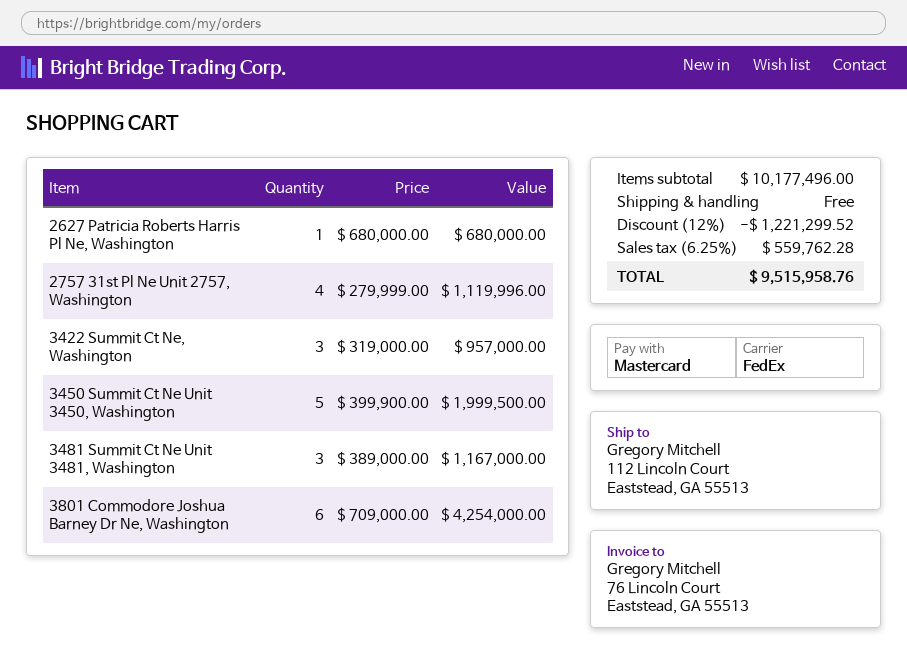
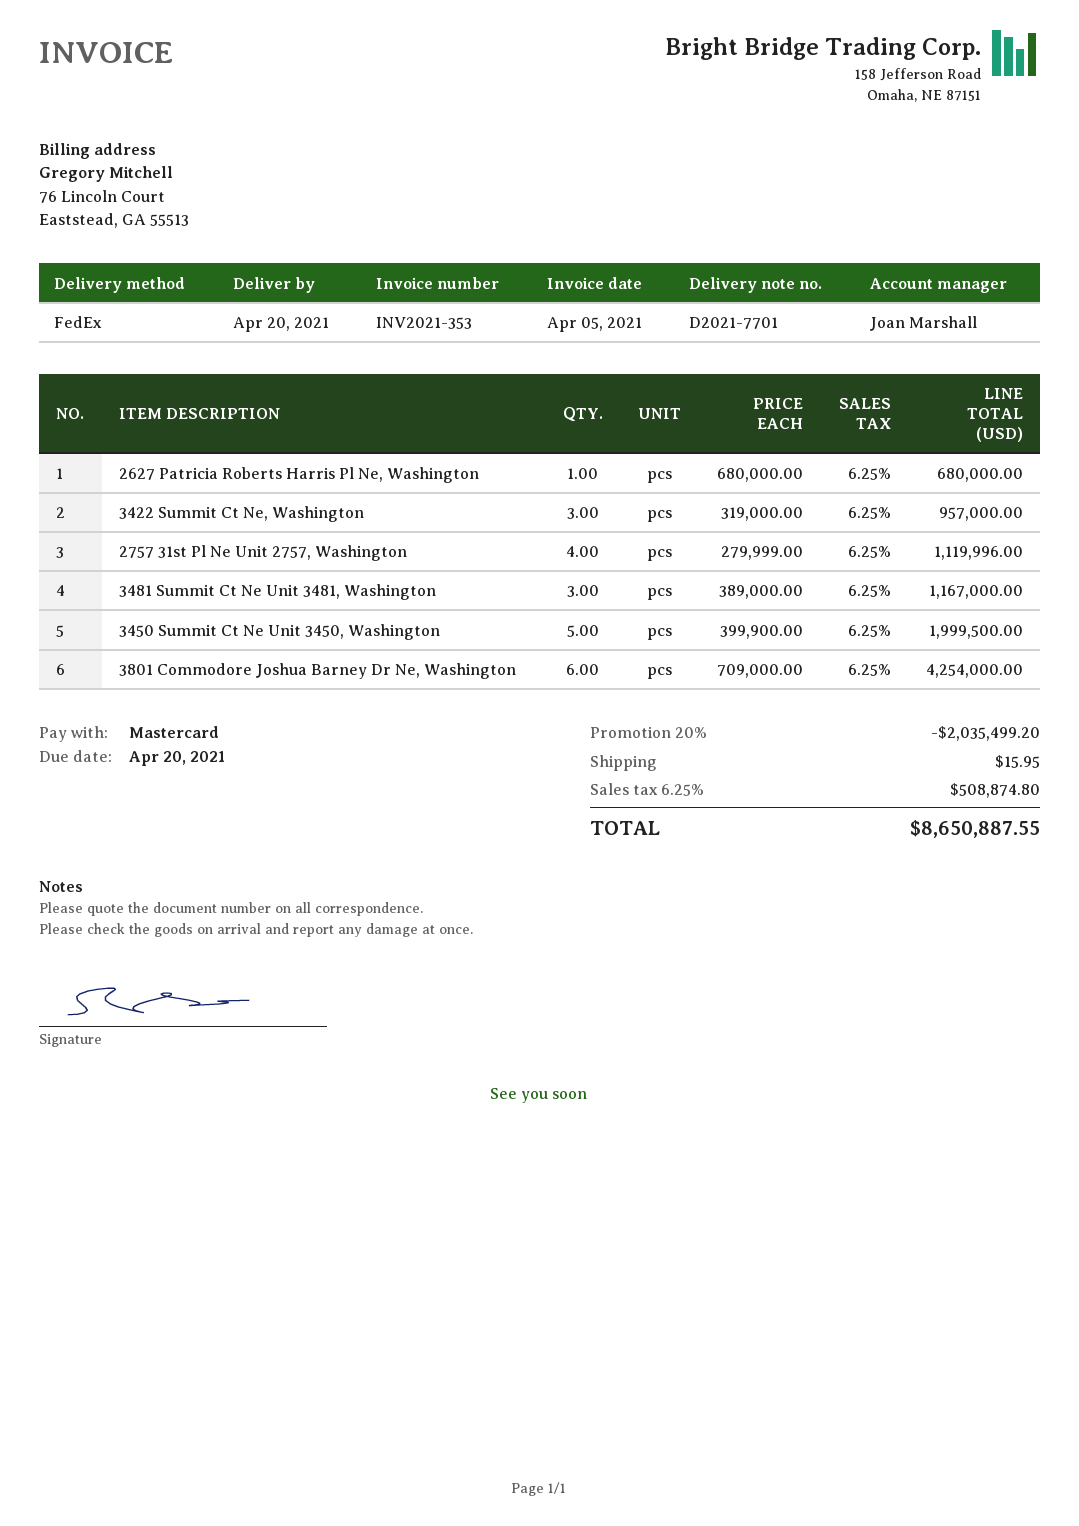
discount: 12% = 1221299.52 -> 20% = 2035499.20
shipping: 0.00 -> 15.95
tax: 6.25% = 559762.28 -> 6.25% = 508874.80
total: 9515958.76 -> 8650887.55

